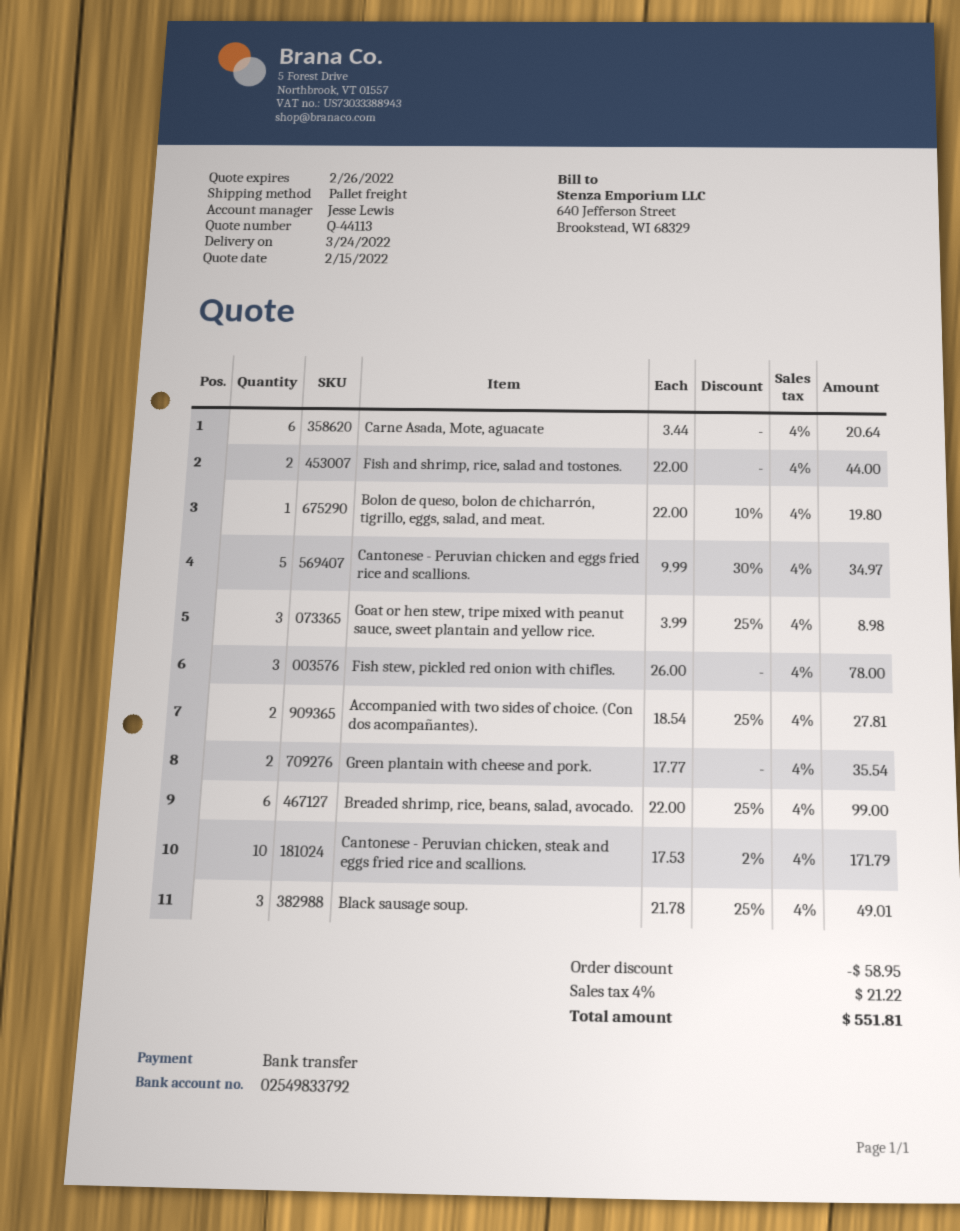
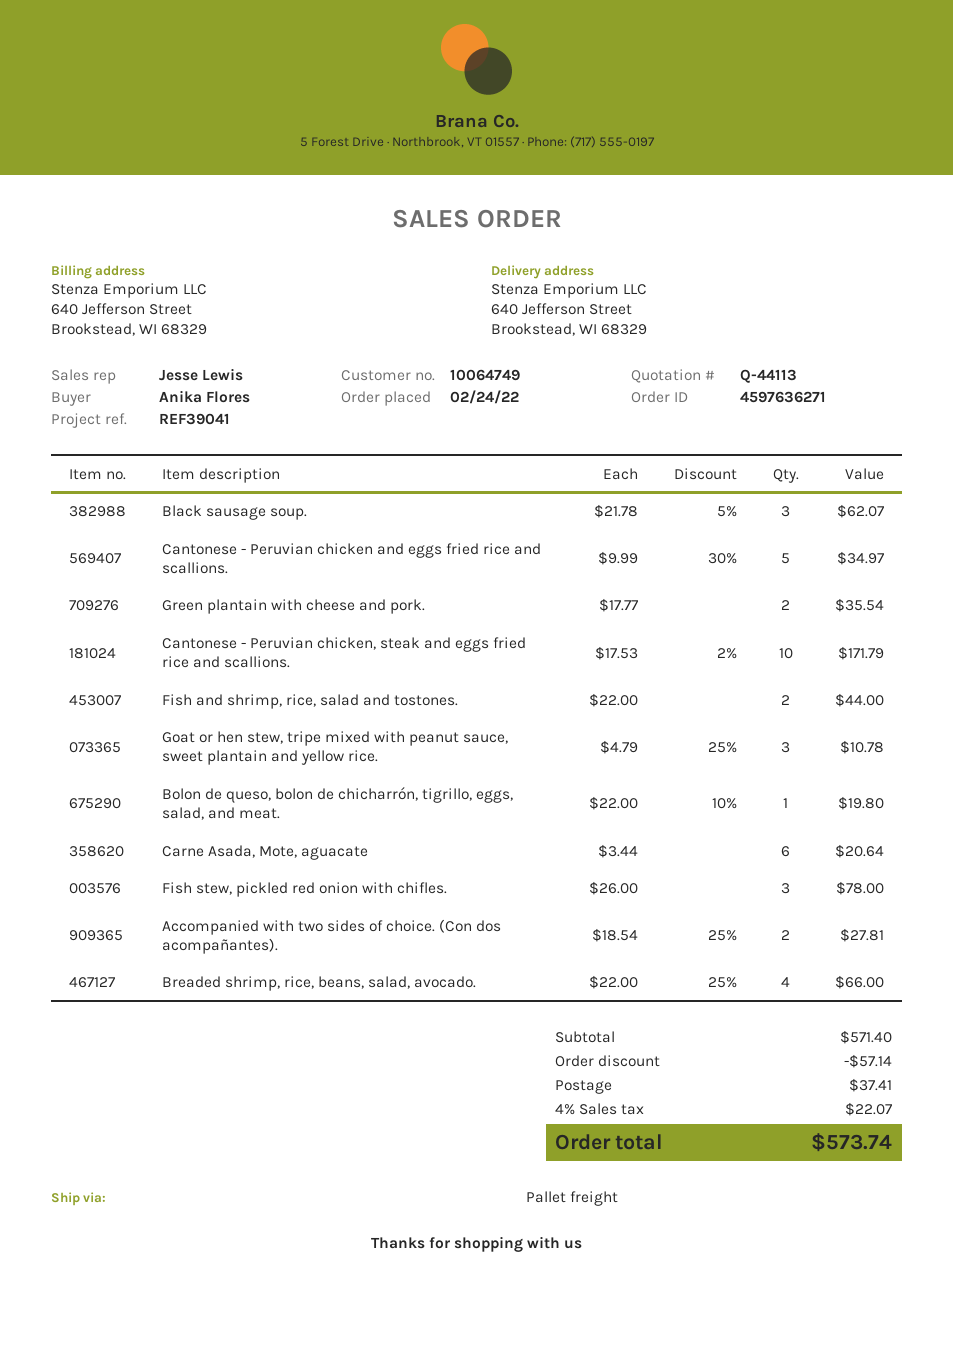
Goat or hen stew, tripe mixed with peanut sauce, sweet plantain and yellow rice.: 3 x 3.99 - 25% = 8.98 -> 3 x 4.79 - 25% = 10.78
Breaded shrimp, rice, beans, salad, avocado.: 6 x 22.00 - 25% = 99.00 -> 4 x 22.00 - 25% = 66.00
Black sausage soup.: 3 x 21.78 - 25% = 49.01 -> 3 x 21.78 - 5% = 62.07
discount: 58.95 -> 57.14
shipping: none -> 37.41
tax: 4% = 21.22 -> 4% = 22.07
total: 551.81 -> 573.74

